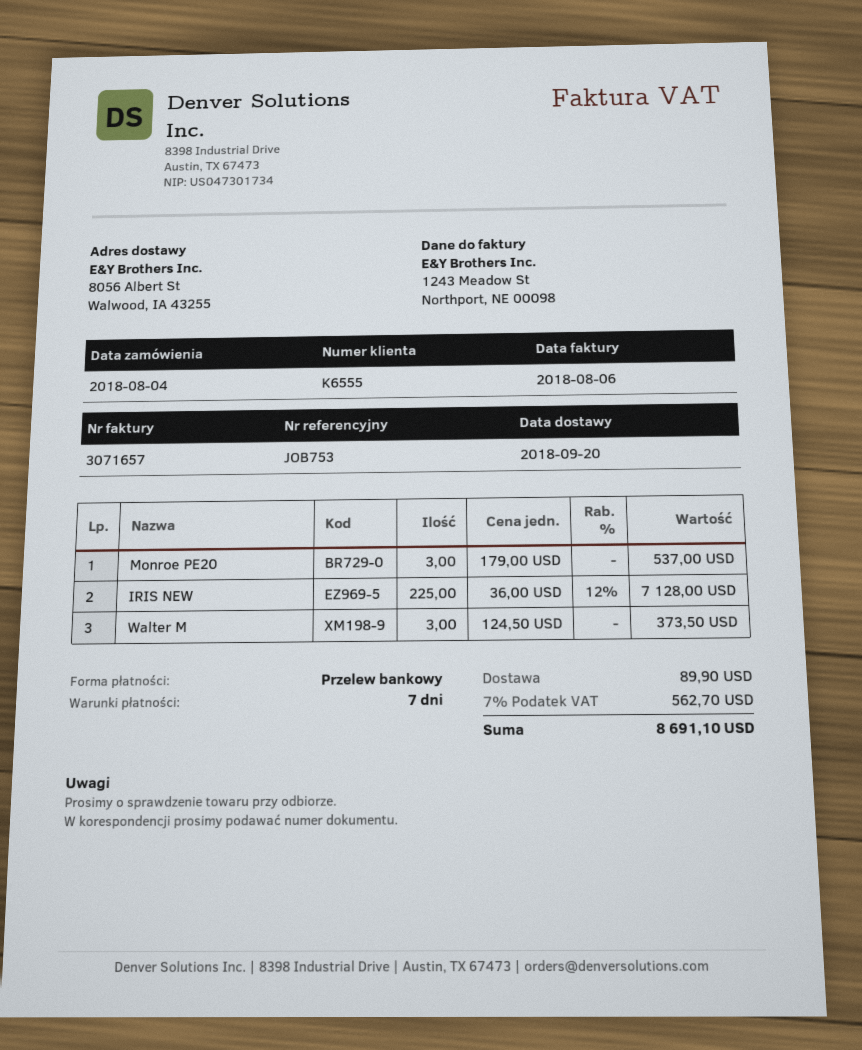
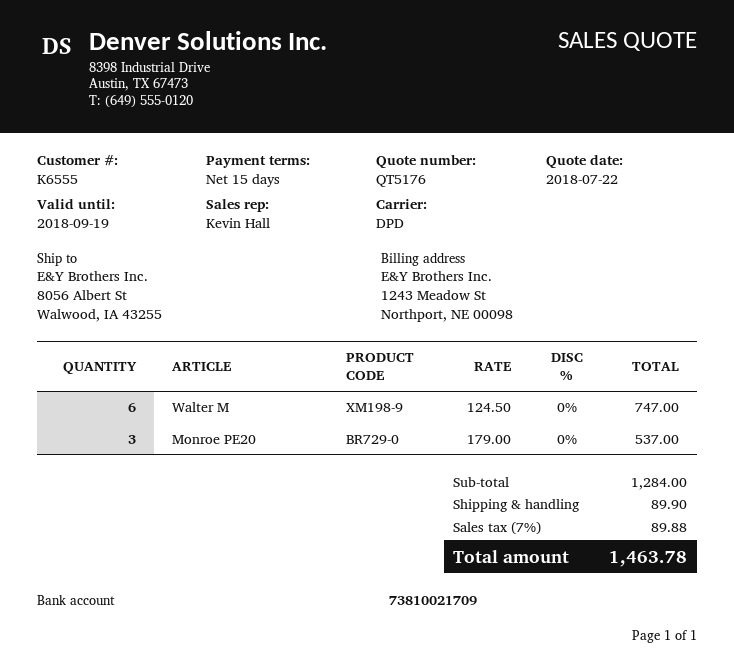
payment terms: 7 days -> 15 days
IRIS NEW: 225 x 36.00 - 12% = 7128.00 -> none
Walter M: 3 x 124.50 = 373.50 -> 6 x 124.50 = 747.00
tax: 7% = 562.70 -> 7% = 89.88
total: 8691.10 -> 1463.78

